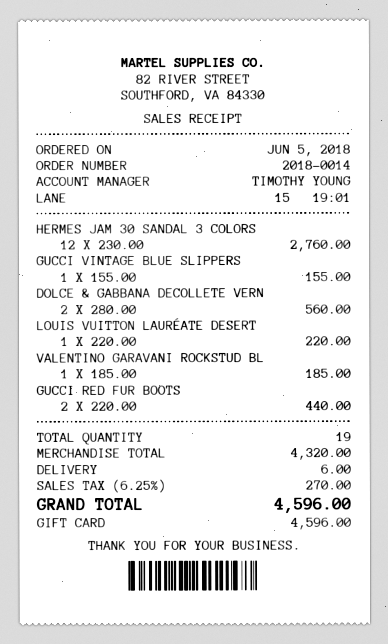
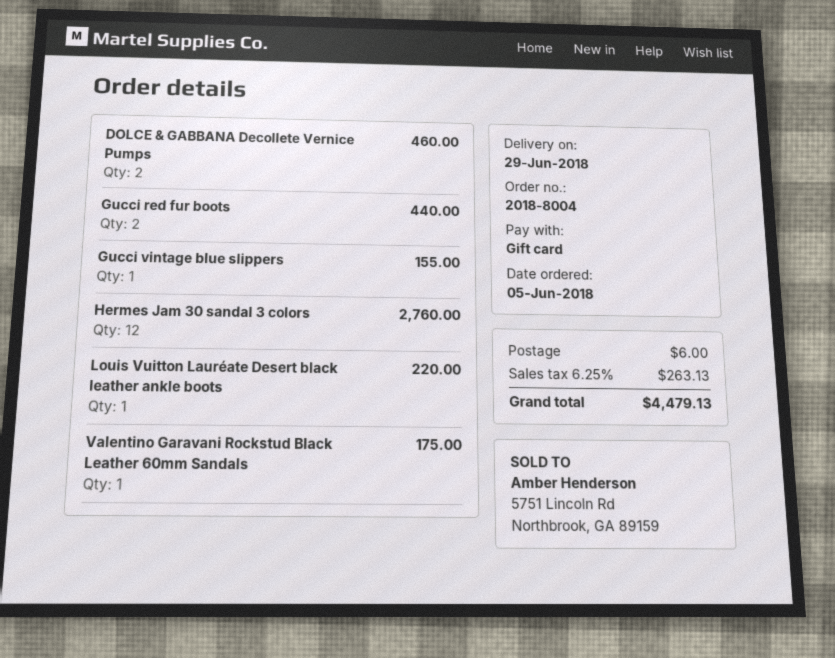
order number: 2018-0014 -> 2018-8004
DOLCE & GABBANA DECOLLETE VERN: 2 for 560.00 -> 2 for 460.00
VALENTINO GARAVANI ROCKSTUD BL: 1 for 185.00 -> 1 for 175.00
tax: 6.25% = 270.00 -> 6.25% = 263.13
total: 4596.00 -> 4479.13

